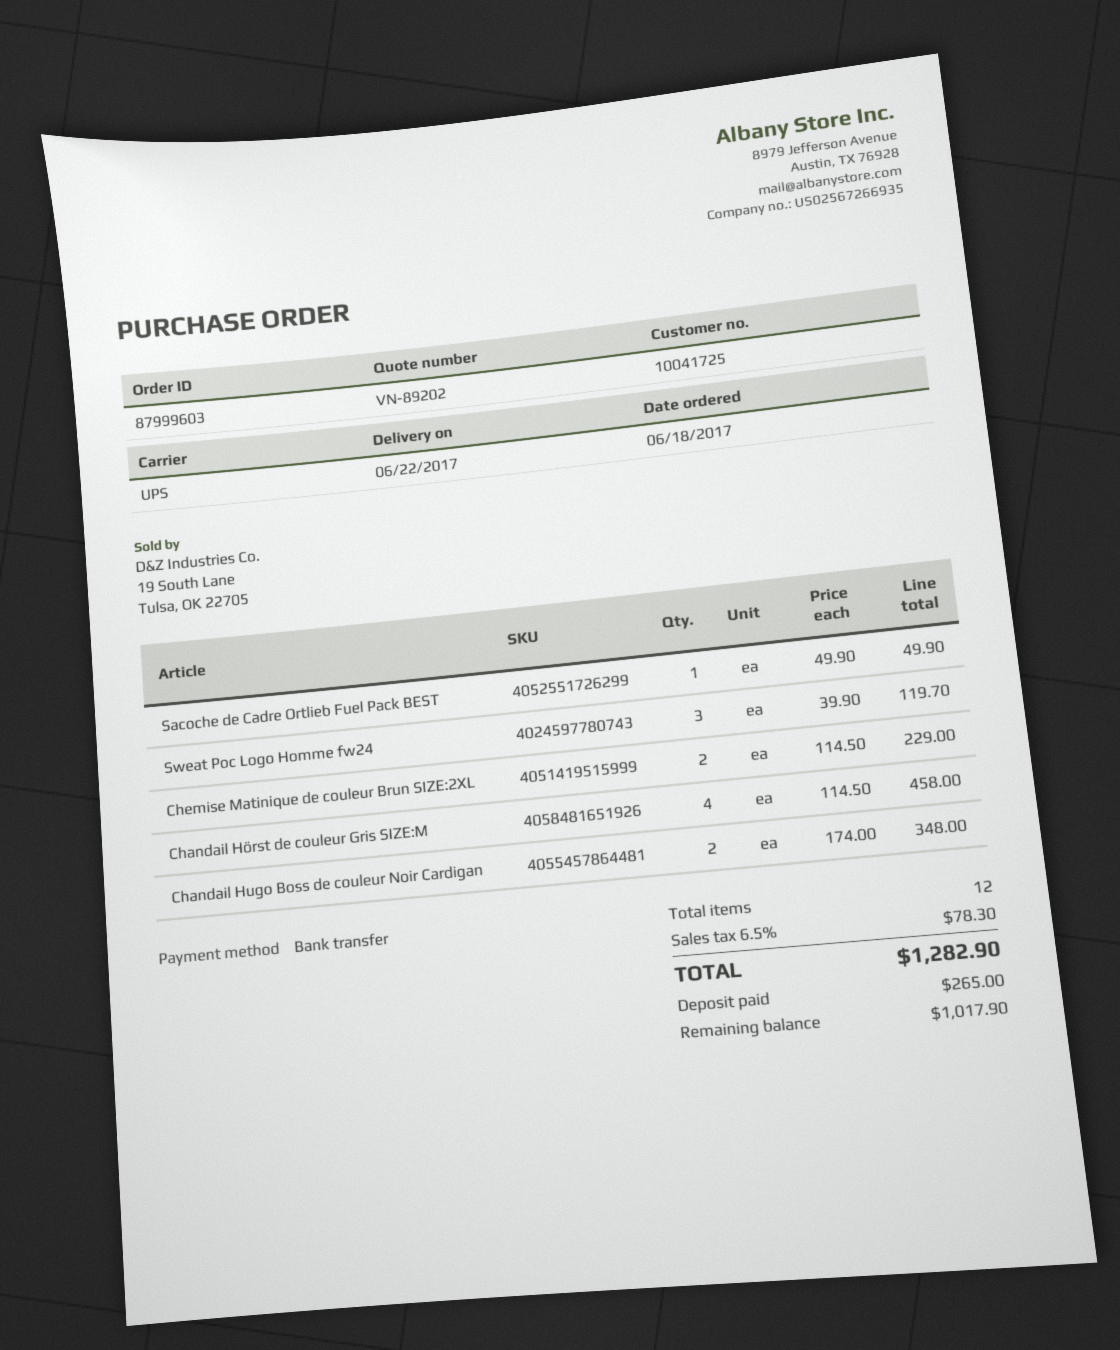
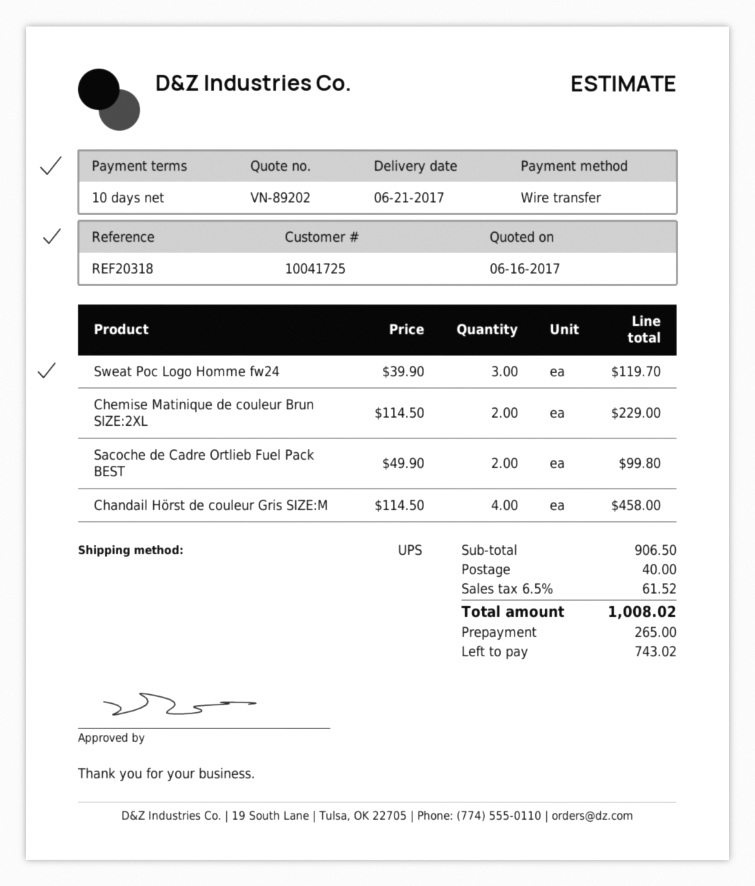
delivery date: 2017-06-22 -> 2017-06-21
Sacoche de Cadre Ortlieb Fuel Pack BEST: 1 x 49.90 = 49.90 -> 2 x 49.90 = 99.80
Chandail Hugo Boss de couleur Noir Cardigan: 2 x 174.00 = 348.00 -> none
shipping: none -> 40.00
tax: 6.5% = 78.30 -> 6.5% = 61.52
total: 1282.90 -> 1008.02
balance: 1017.90 -> 743.02

